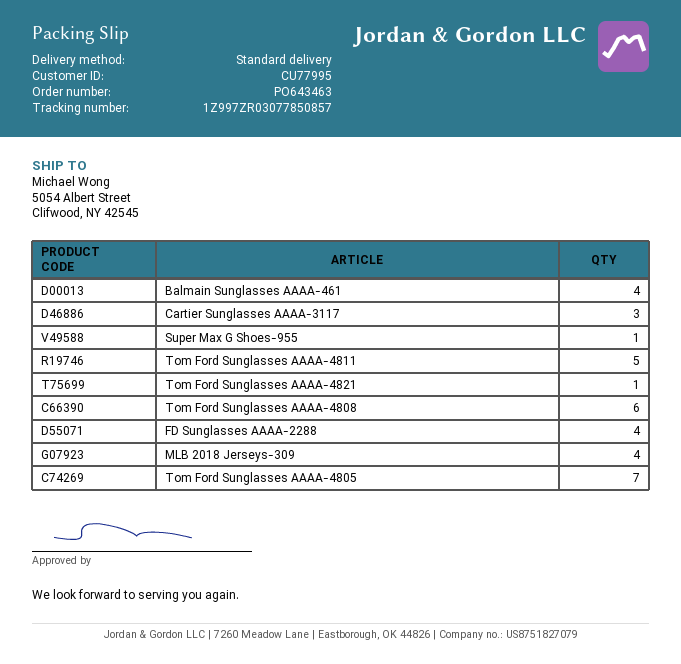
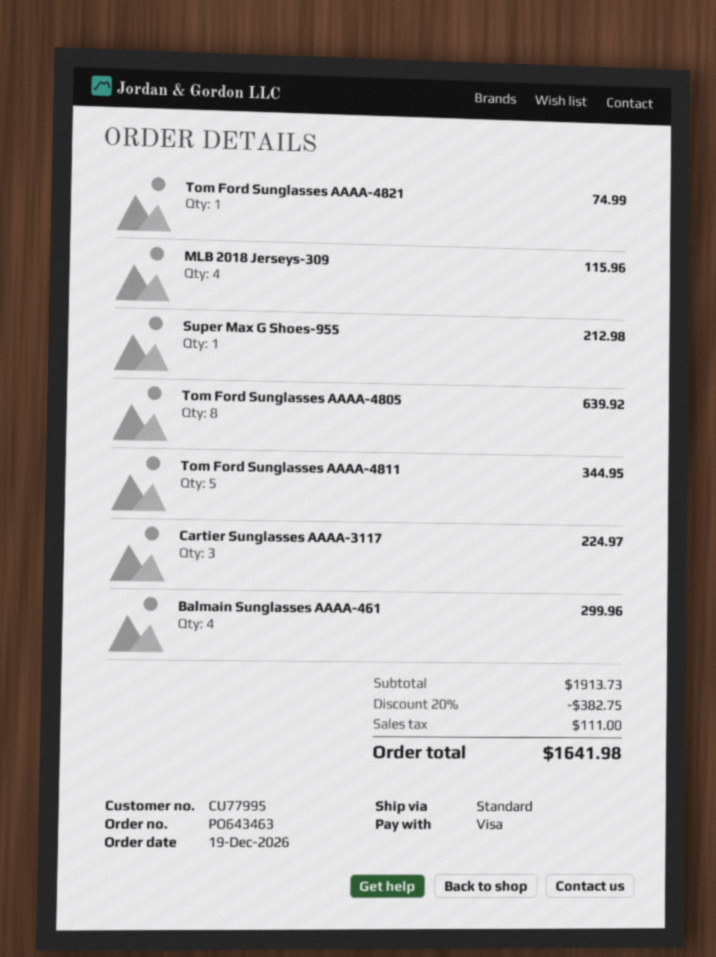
Tom Ford Sunglasses AAAA-4808: 6 -> none
FD Sunglasses AAAA-2288: 4 -> none
Tom Ford Sunglasses AAAA-4805: 7 -> 8

